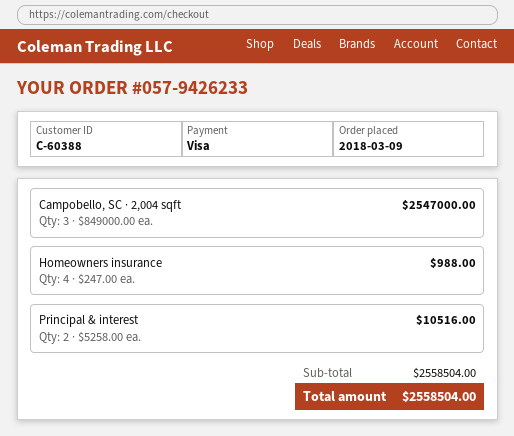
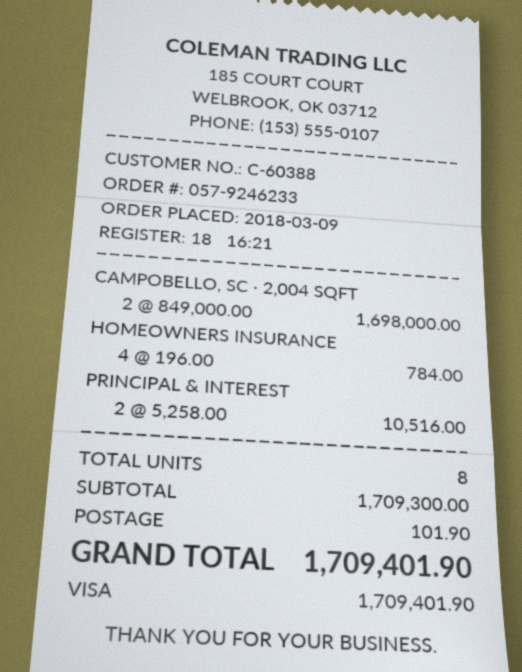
order number: 057-9426233 -> 057-9246233
Campobello, SC · 2,004 sqft: 3 x 849000.00 = 2547000.00 -> 2 x 849000.00 = 1698000.00
Homeowners insurance: 4 x 247.00 = 988.00 -> 4 x 196.00 = 784.00
subtotal: 2558504.00 -> 1709300.00
shipping: none -> 101.90
total: 2558504.00 -> 1709401.90

